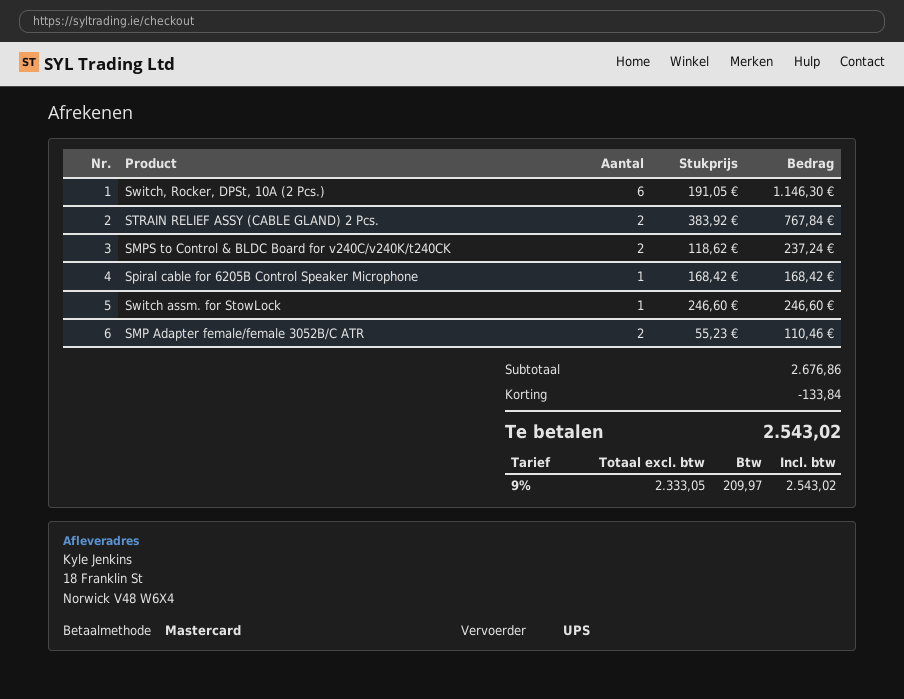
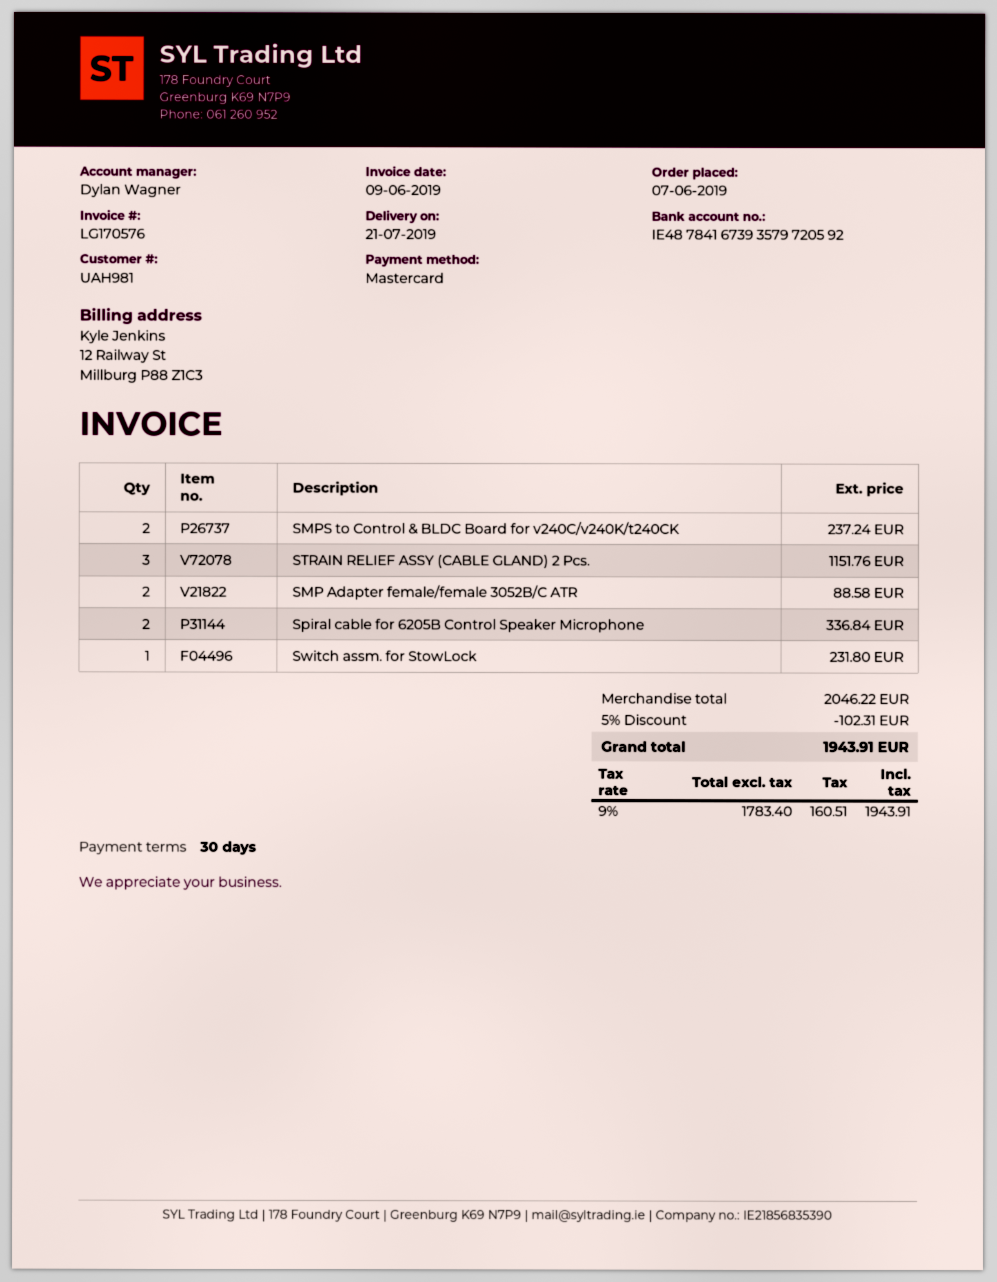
Switch, Rocker, DPSt, 10A (2 Pcs.): 6 for 1146.30 -> none
STRAIN RELIEF ASSY (CABLE GLAND) 2 Pcs.: 2 for 767.84 -> 3 for 1151.76
Spiral cable for 6205B Control Speaker Microphone: 1 for 168.42 -> 2 for 336.84
Switch assm. for StowLock: 1 for 246.60 -> 1 for 231.80
SMP Adapter female/female 3052B/C ATR: 2 for 110.46 -> 2 for 88.58
subtotal: 2676.86 -> 2046.22
discount: 133.84 -> 102.31
net: 2333.05 -> 1783.40
tax: 9% = 209.97 -> 9% = 160.51
total: 2543.02 -> 1943.91

